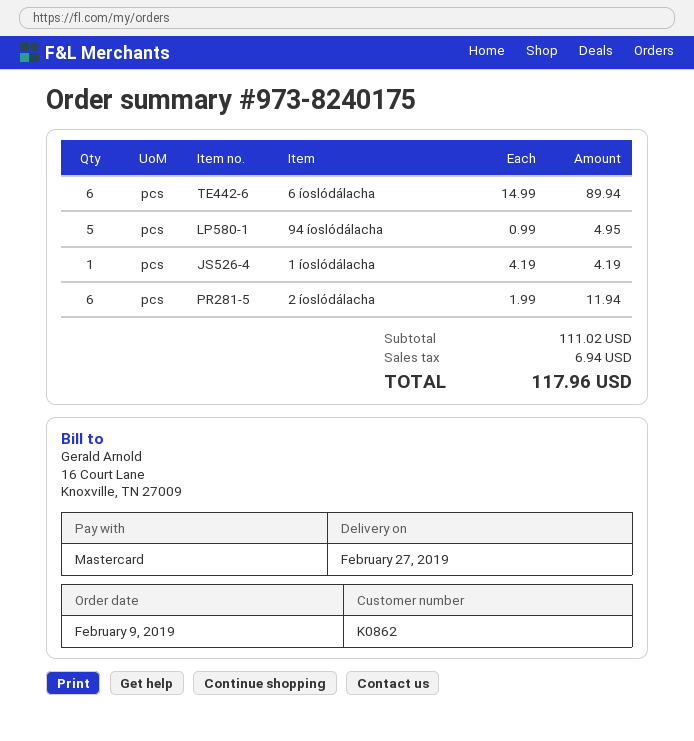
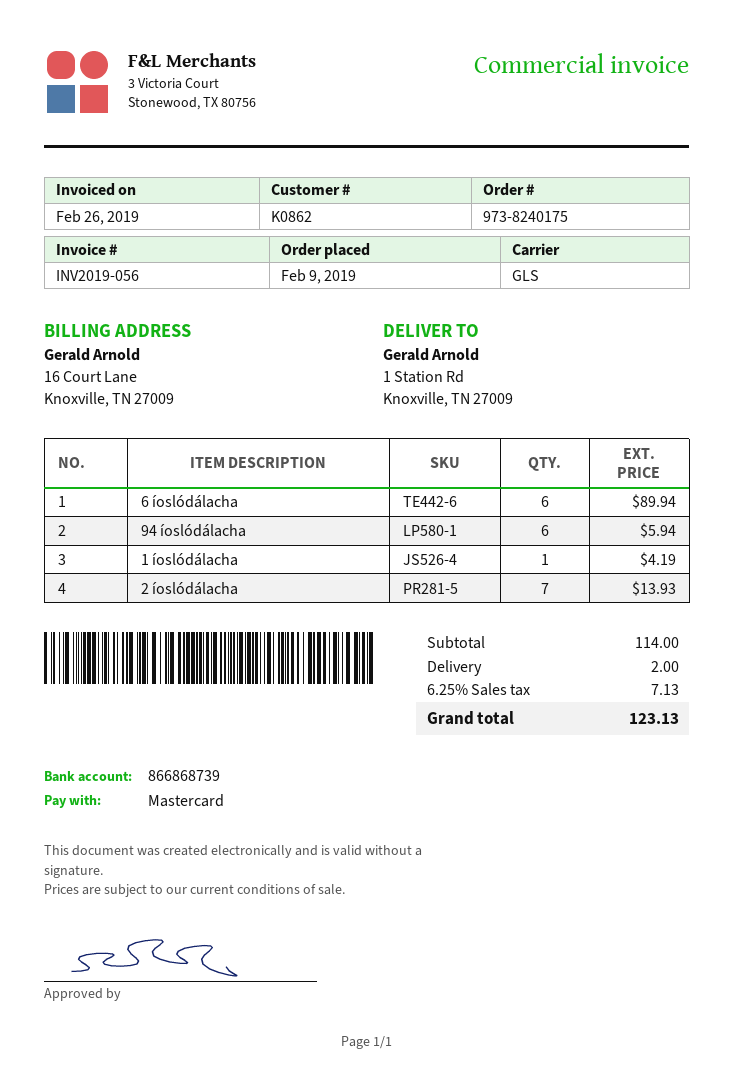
94 íoslódálacha: 5 for 4.95 -> 6 for 5.94
2 íoslódálacha: 6 for 11.94 -> 7 for 13.93
subtotal: 111.02 -> 114.00
shipping: none -> 2.00
tax: 6.94 -> 7.13
total: 117.96 -> 123.13

